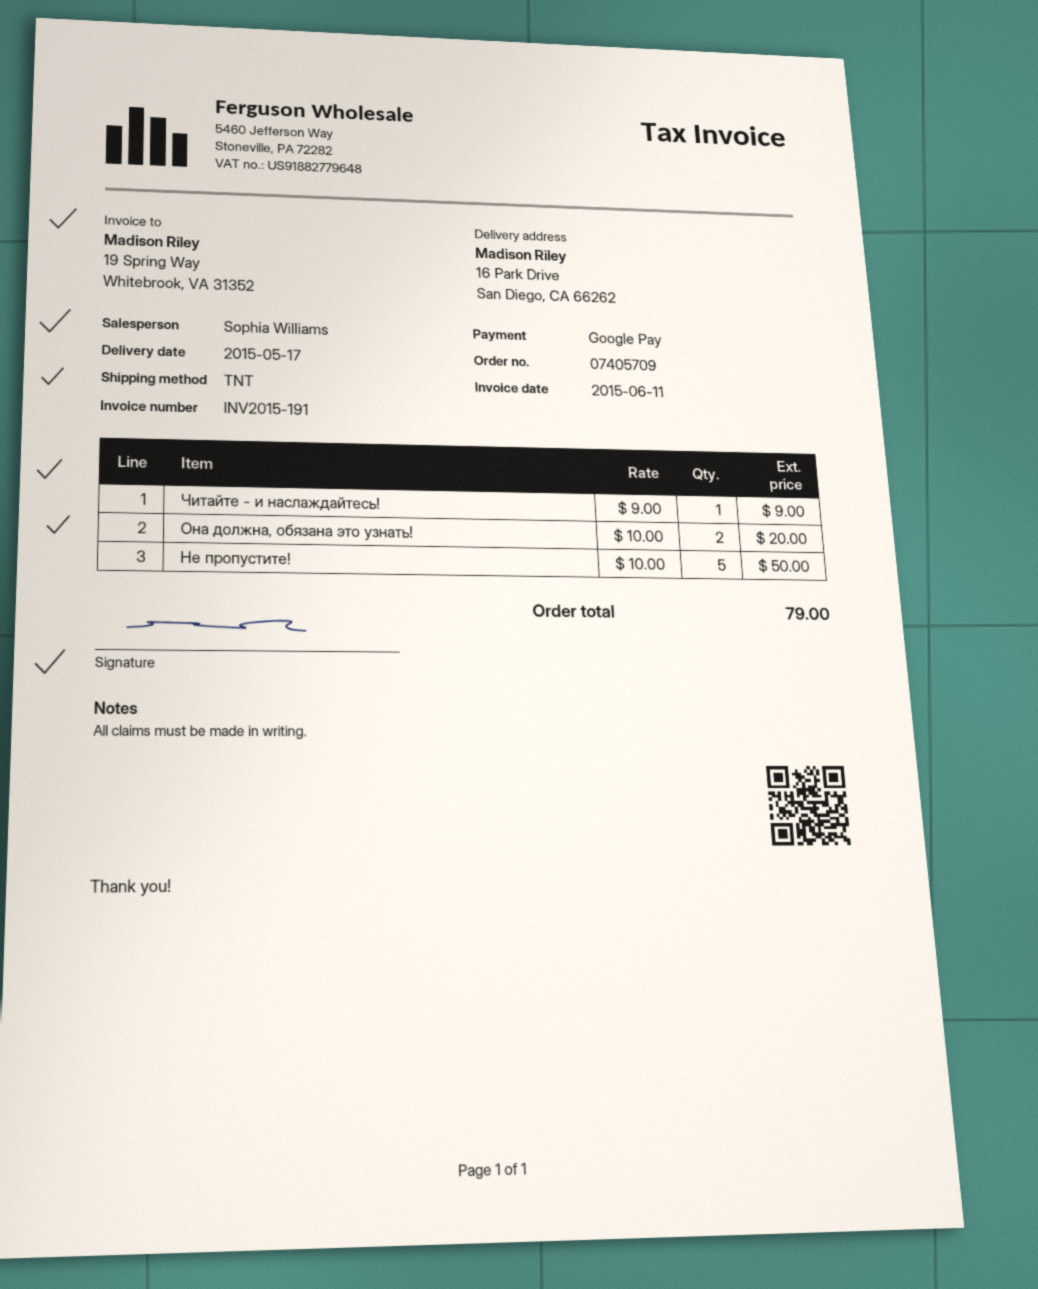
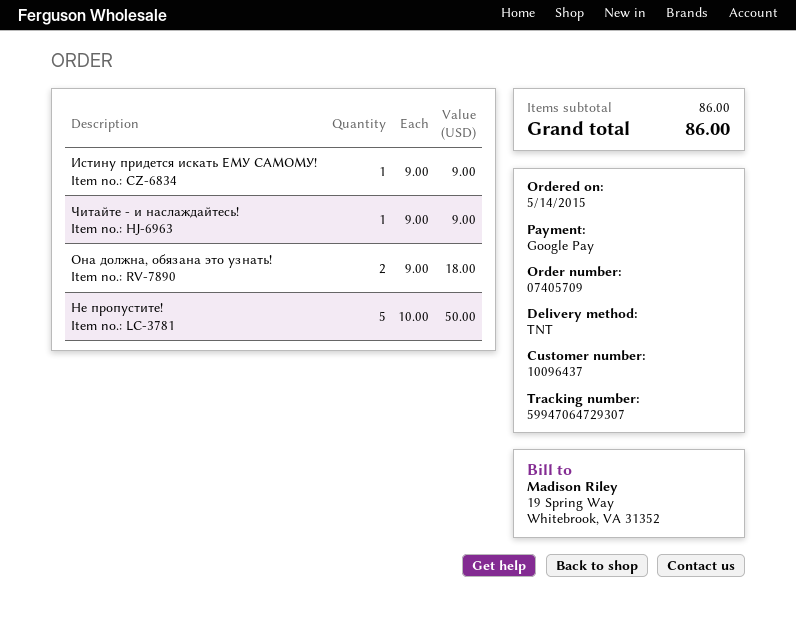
Она должна, обязана это узнать!: 2 x 10.00 = 20.00 -> 2 x 9.00 = 18.00
Истину придется искать ЕМУ САМОМУ!: none -> 1 x 9.00 = 9.00
total: 79.00 -> 86.00

